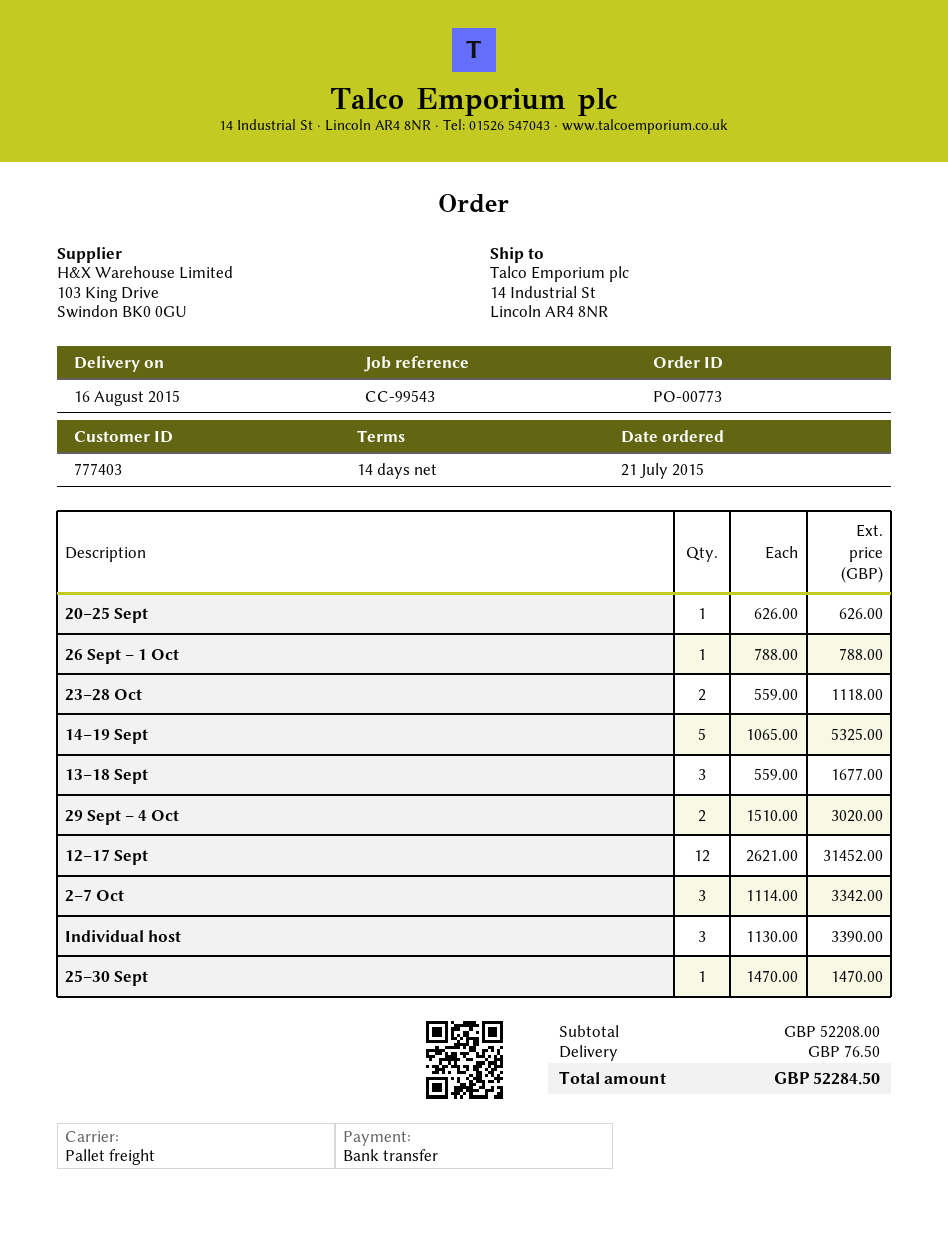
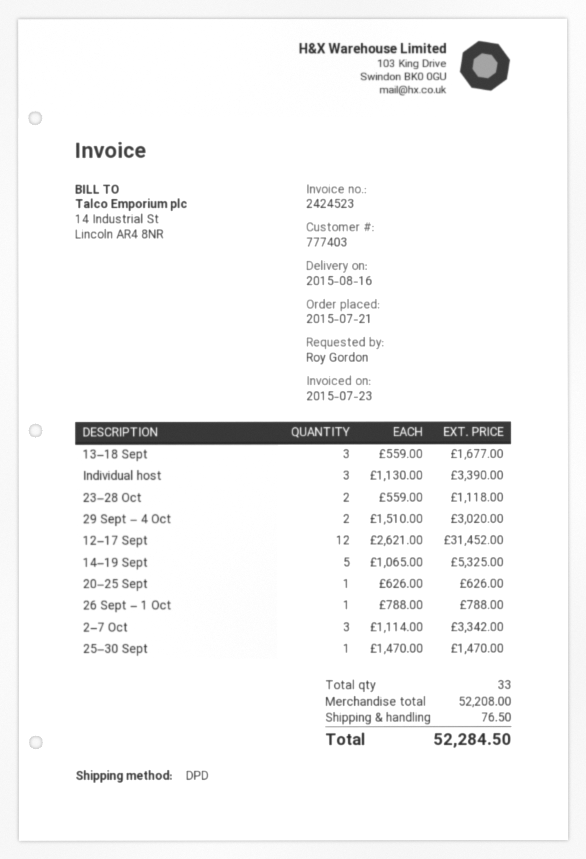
shipping method: pallet freight -> DPD

